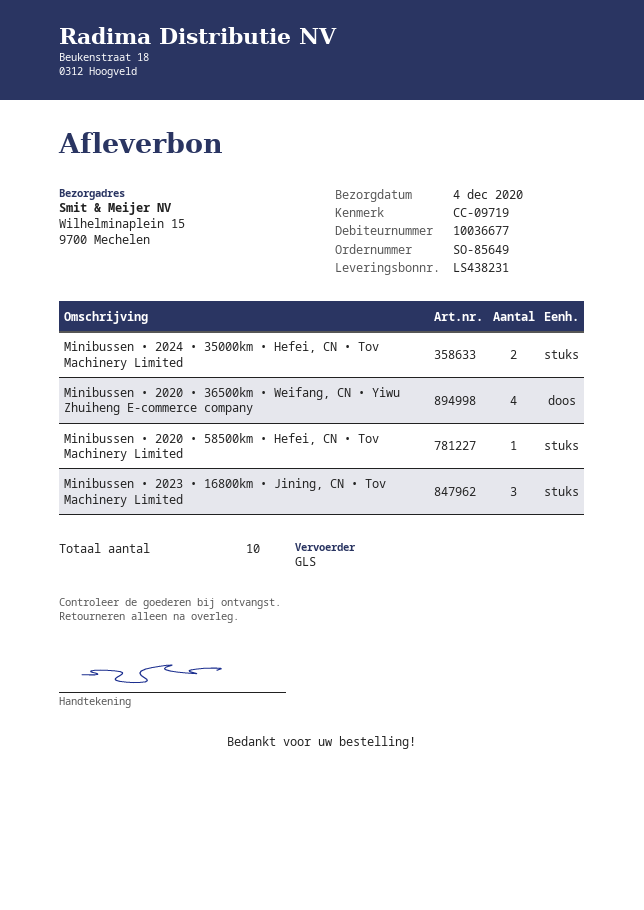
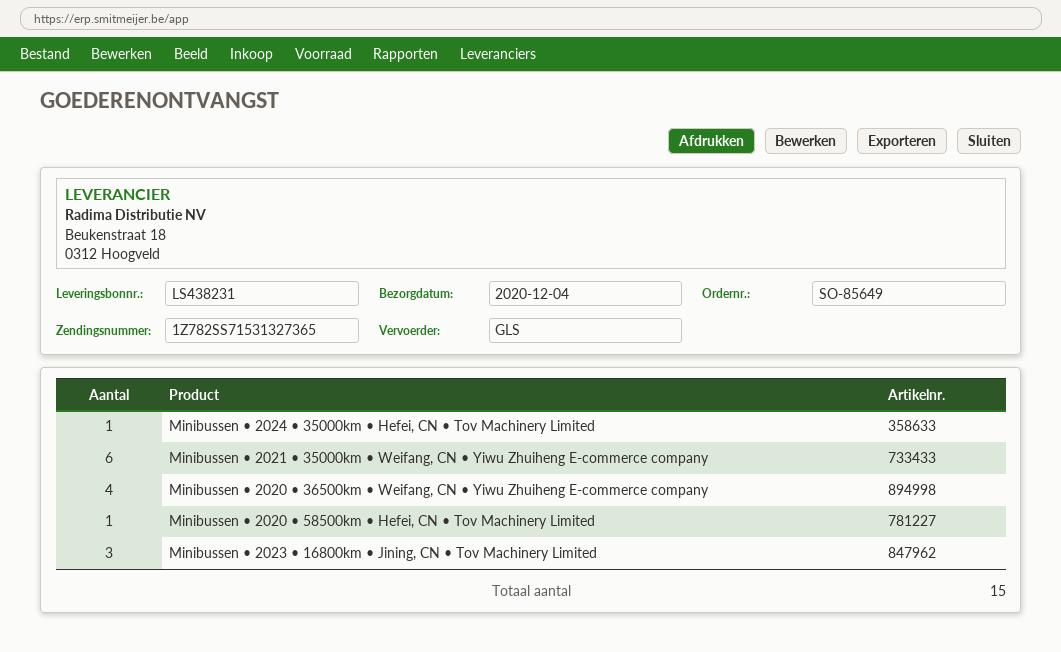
Minibussen • 2024 • 35000km • Hefei, CN • Tov Machinery Limited: 2 -> 1
Minibussen • 2021 • 35000km • Weifang, CN • Yiwu Zhuiheng E-commerce company: none -> 6
total quantity: 10 -> 15

